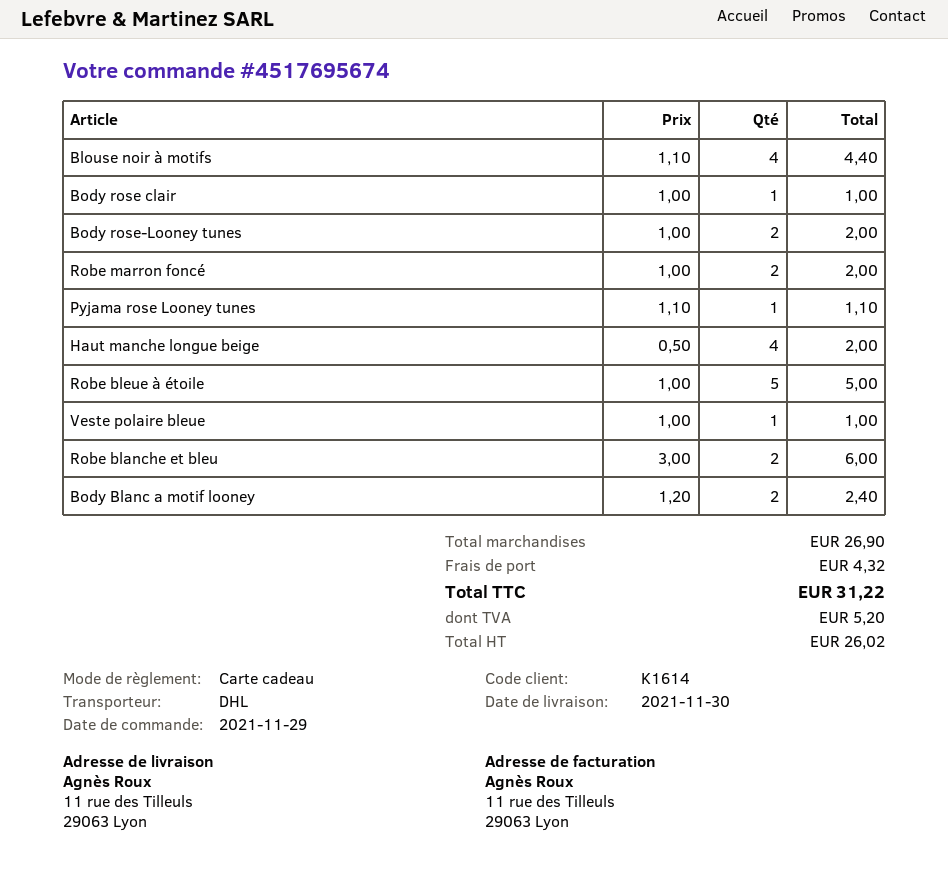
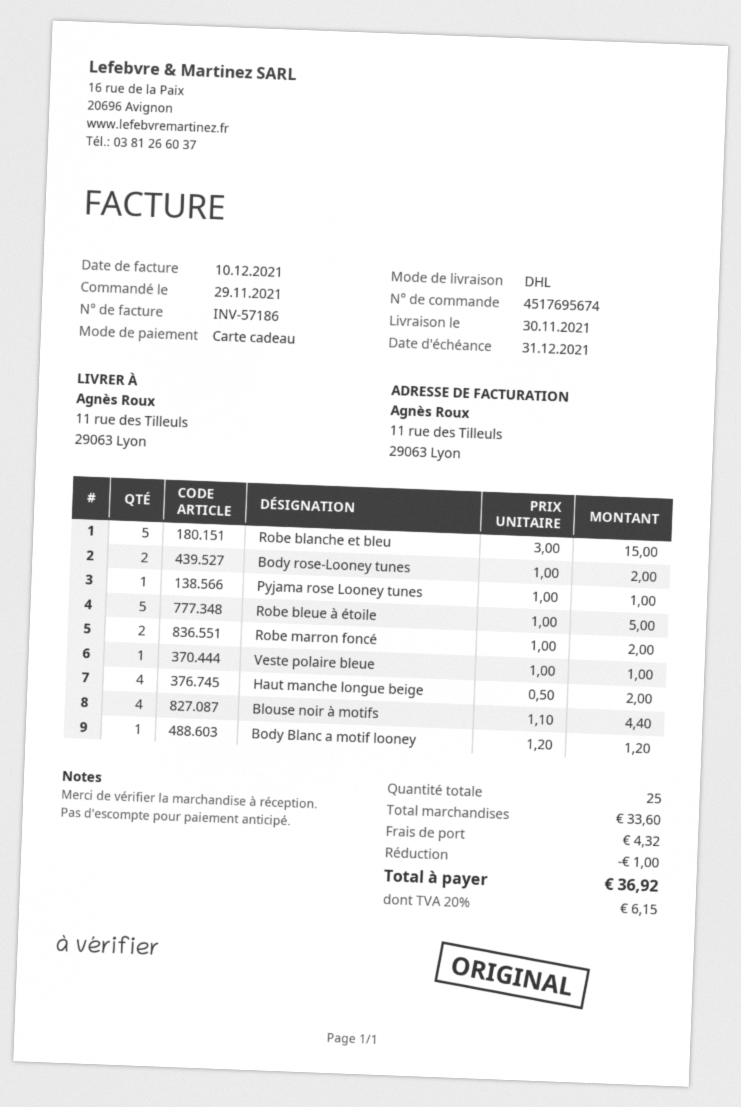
Body rose clair: 1 x 1.00 = 1.00 -> none
Pyjama rose Looney tunes: 1 x 1.10 = 1.10 -> 1 x 1.00 = 1.00
Robe blanche et bleu: 2 x 3.00 = 6.00 -> 5 x 3.00 = 15.00
Body Blanc a motif looney: 2 x 1.20 = 2.40 -> 1 x 1.20 = 1.20
subtotal: 26.90 -> 33.60
discount: none -> 1.00
tax: 5.20 -> 6.15
total: 31.22 -> 36.92

